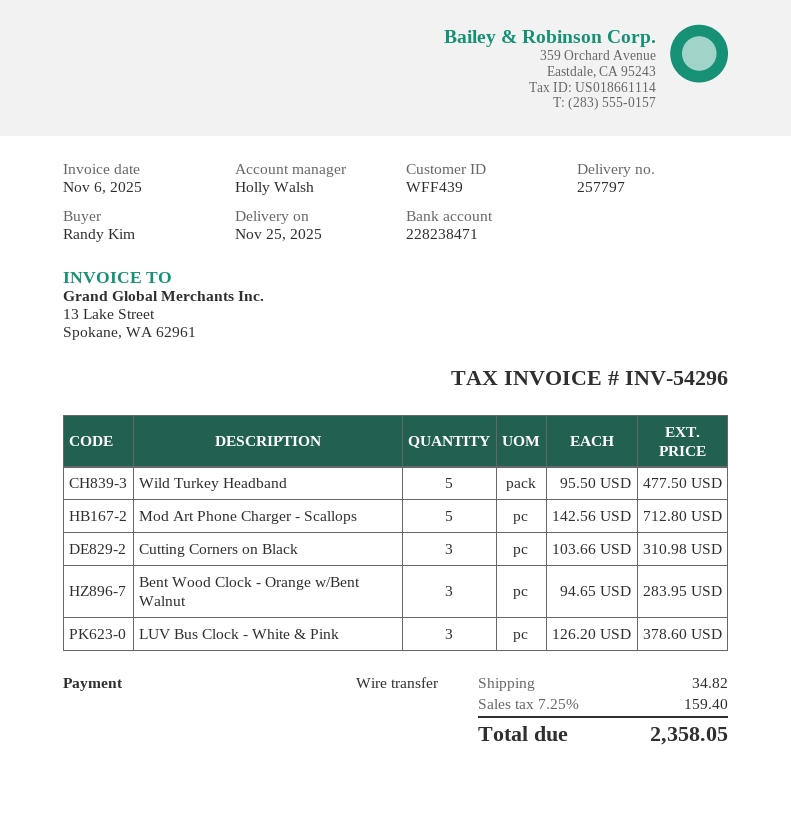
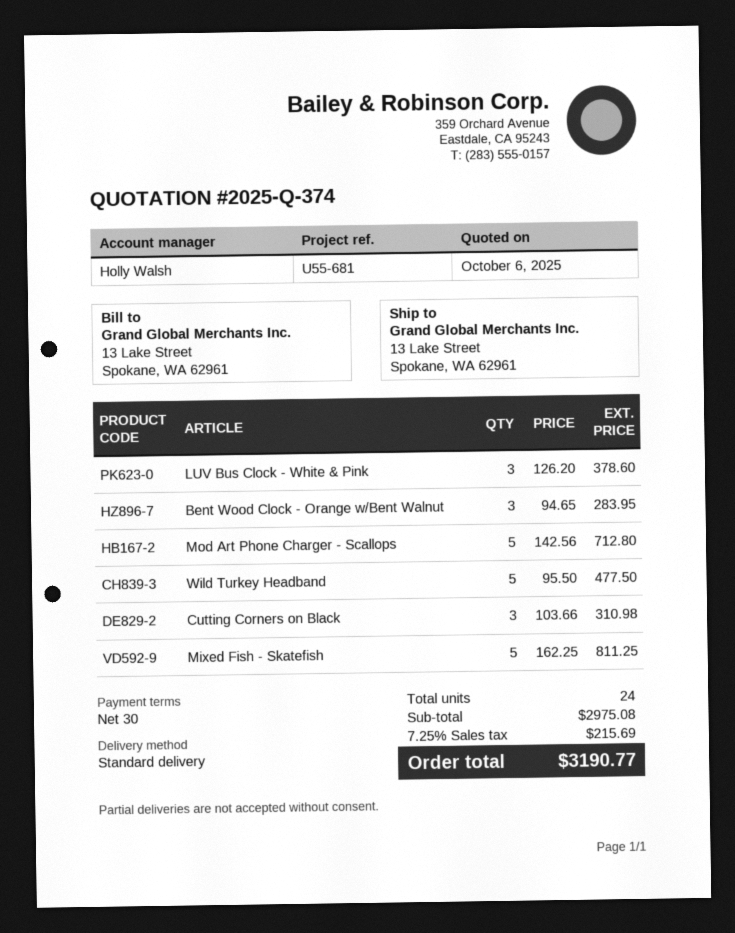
Mixed Fish - Skatefish: none -> 5 x 162.25 = 811.25
shipping: 34.82 -> none
tax: 7.25% = 159.40 -> 7.25% = 215.69
total: 2358.05 -> 3190.77

